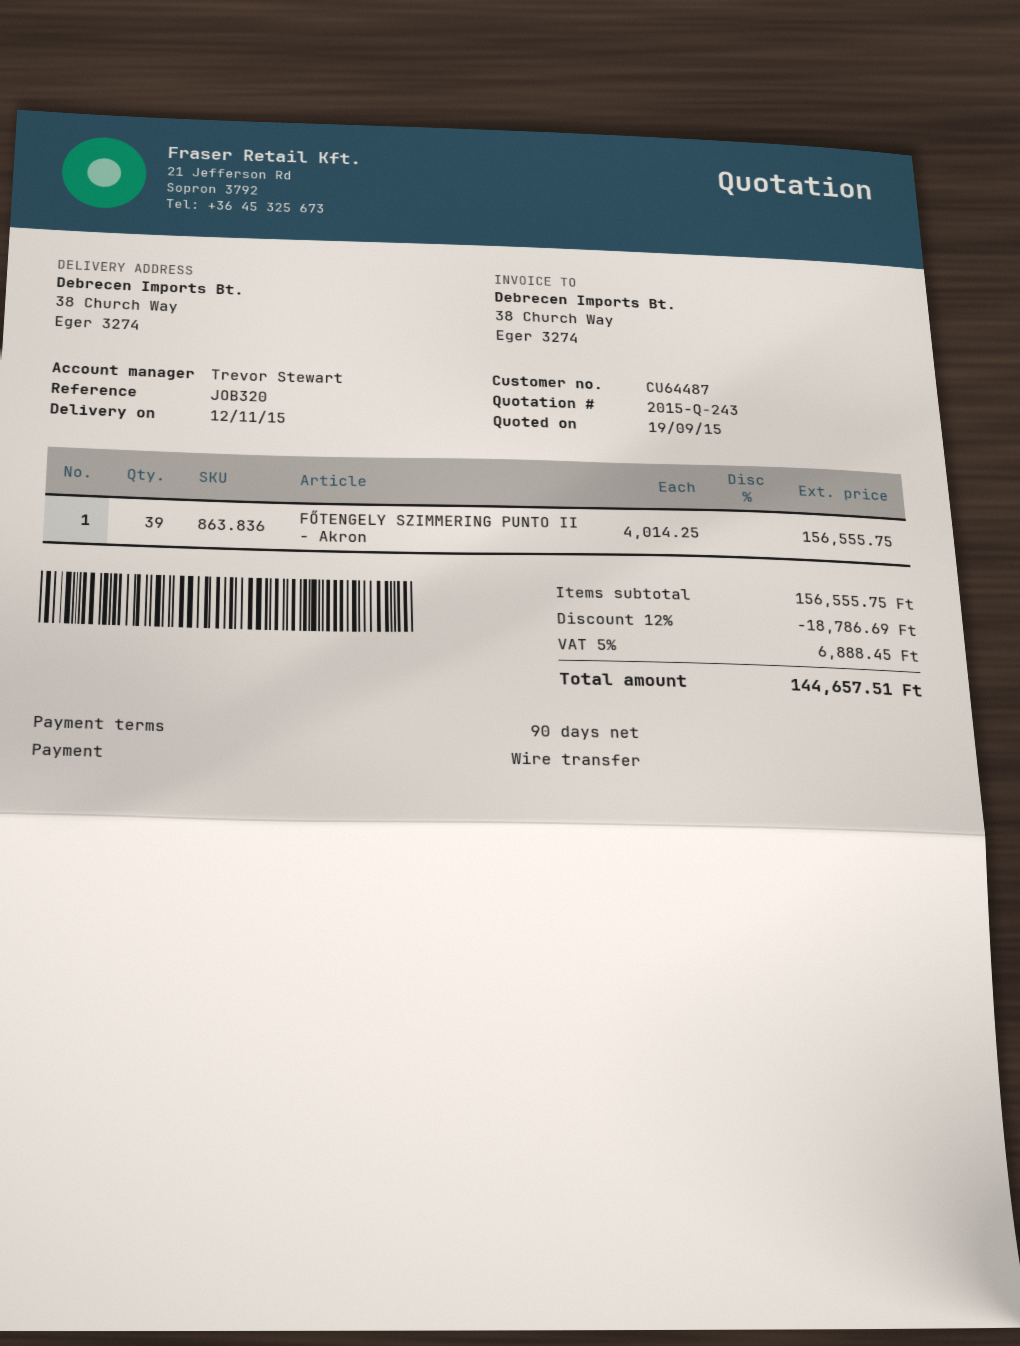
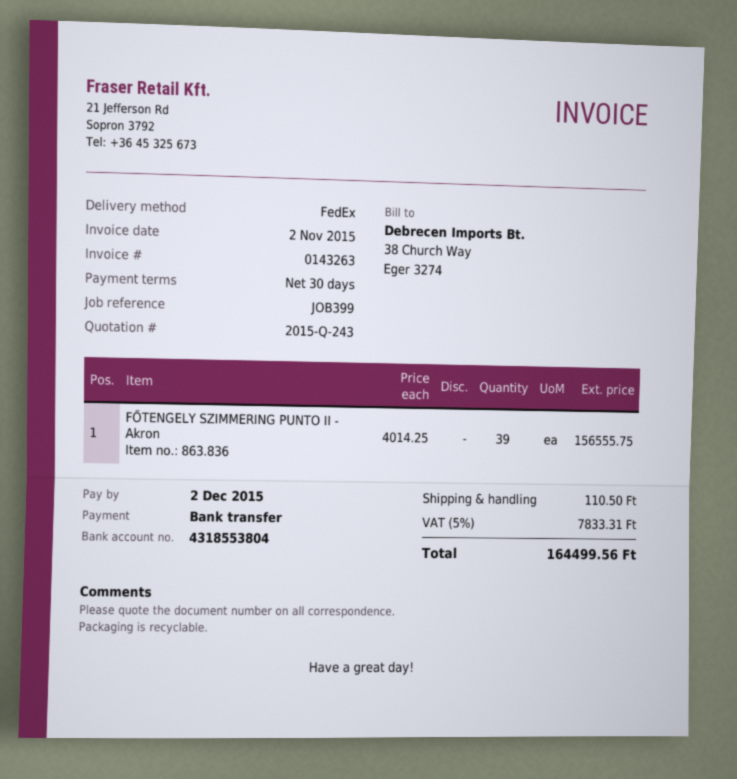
payment terms: 90 days -> 30 days
reference: JOB320 -> JOB399
discount: 12% = 18786.69 -> none
shipping: none -> 110.50
tax: 5% = 6888.45 -> 5% = 7833.31
total: 144657.51 -> 164499.56

